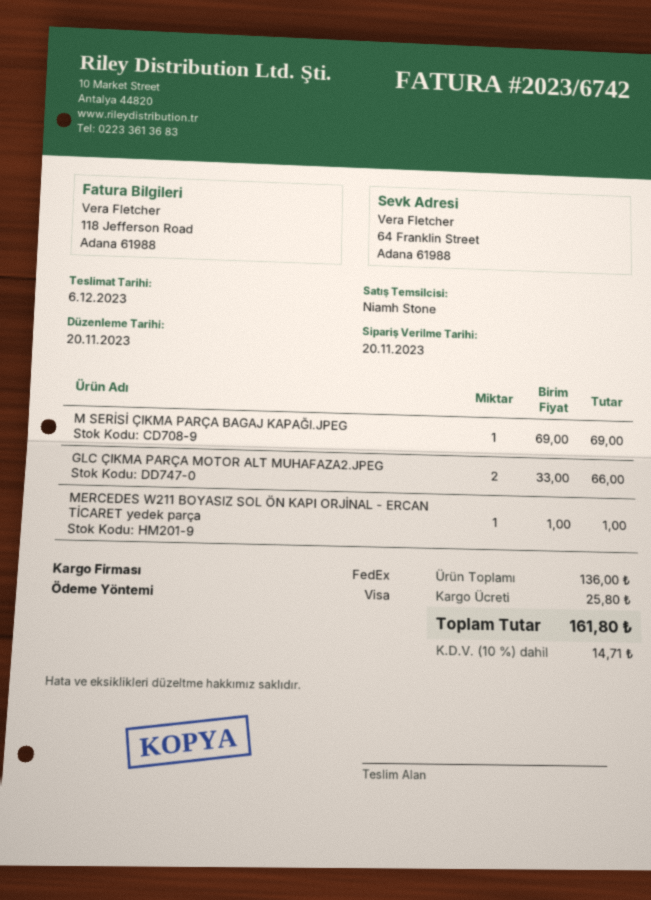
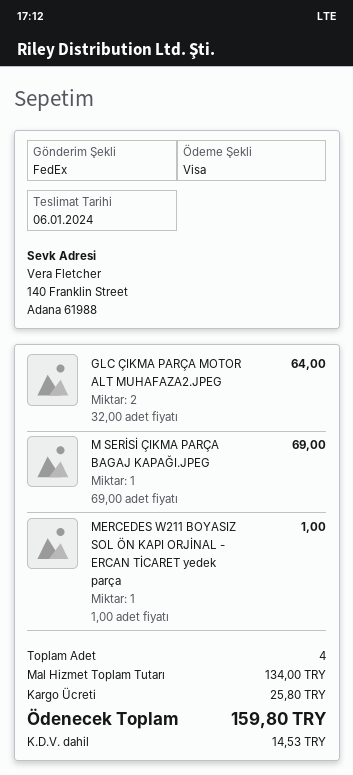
delivery date: 2023-12-06 -> 2024-01-06
ship to: 64 Franklin Street, Adana 61988 -> 140 Franklin Street, Adana 61988
GLC ÇIKMA PARÇA MOTOR ALT MUHAFAZA2.JPEG: 2 x 33.00 = 66.00 -> 2 x 32.00 = 64.00
subtotal: 136.00 -> 134.00
tax: 14.71 -> 14.53
total: 161.80 -> 159.80

